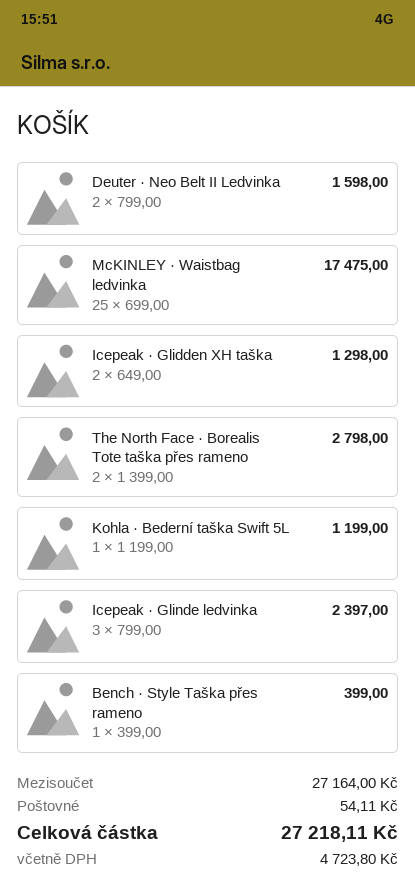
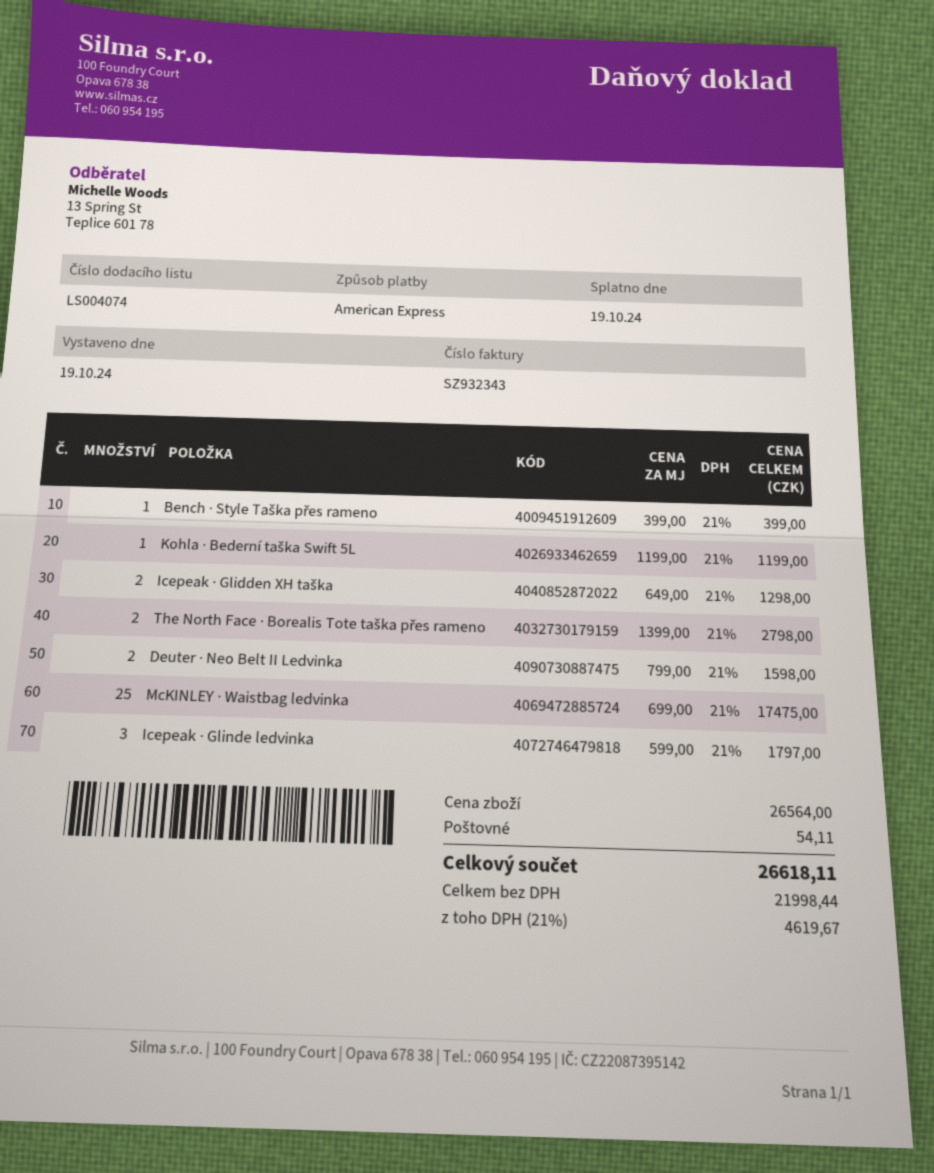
Icepeak · Glinde ledvinka: 3 x 799.00 = 2397.00 -> 3 x 599.00 = 1797.00
subtotal: 27164.00 -> 26564.00
tax: 4723.80 -> 4619.67
total: 27218.11 -> 26618.11

